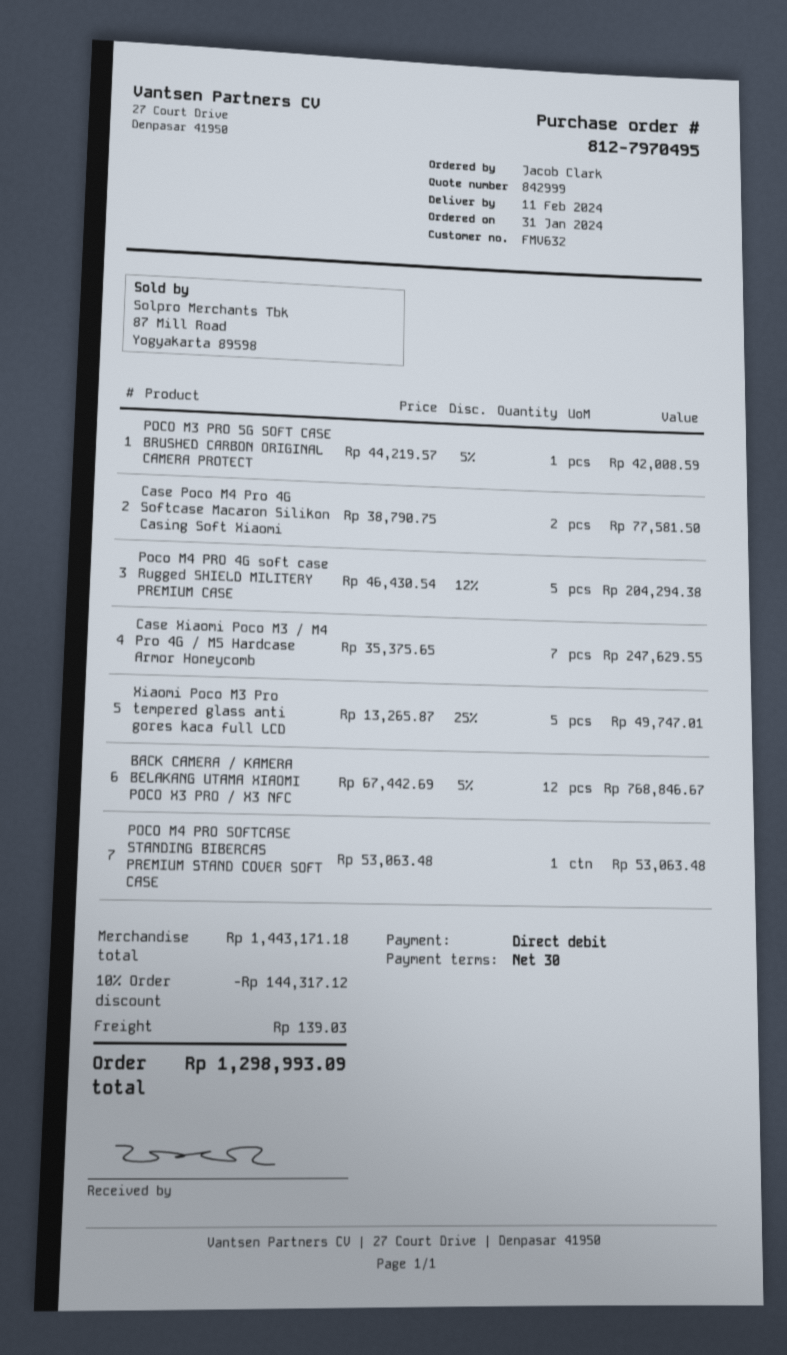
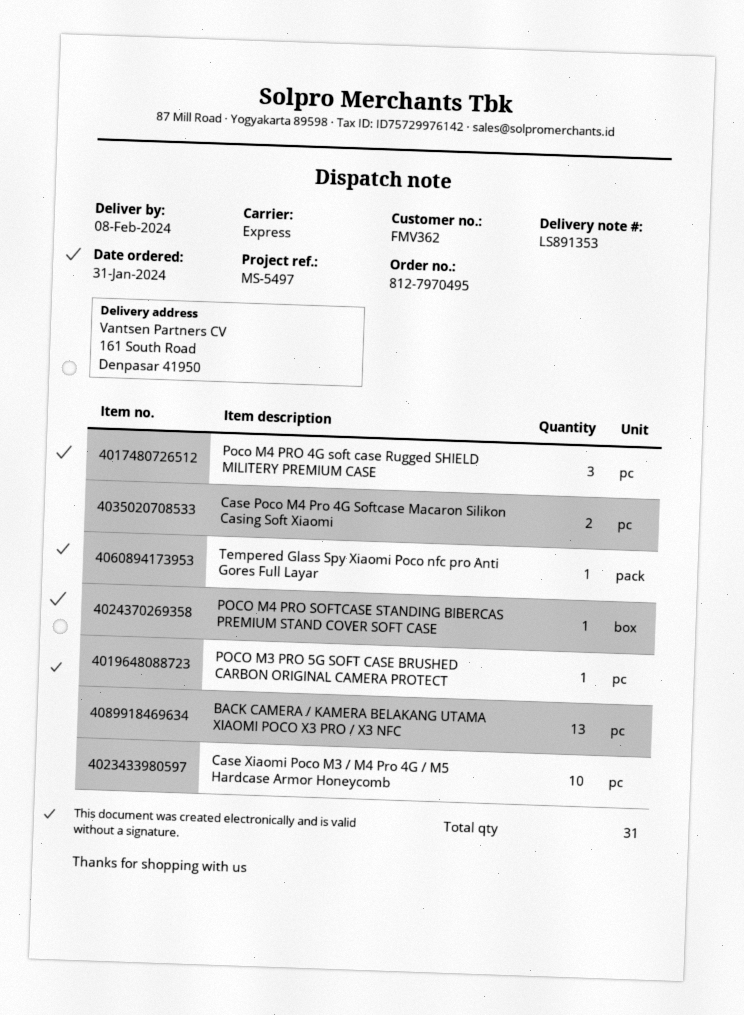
delivery date: 2024-02-11 -> 2024-02-08
customer number: FMV632 -> FMV362
Poco M4 PRO 4G soft case Rugged SHIELD MILITERY PREMIUM CASE: 5 -> 3
Case Xiaomi Poco M3 / M4 Pro 4G / M5 Hardcase Armor Honeycomb: 7 -> 10
Xiaomi Poco M3 Pro tempered glass anti gores kaca full LCD: 5 -> none
BACK CAMERA / KAMERA BELAKANG UTAMA XIAOMI POCO X3 PRO / X3 NFC: 12 -> 13
Tempered Glass Spy Xiaomi Poco nfc pro Anti Gores Full Layar: none -> 1

